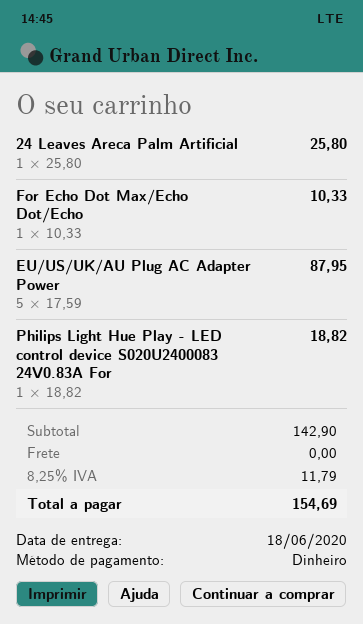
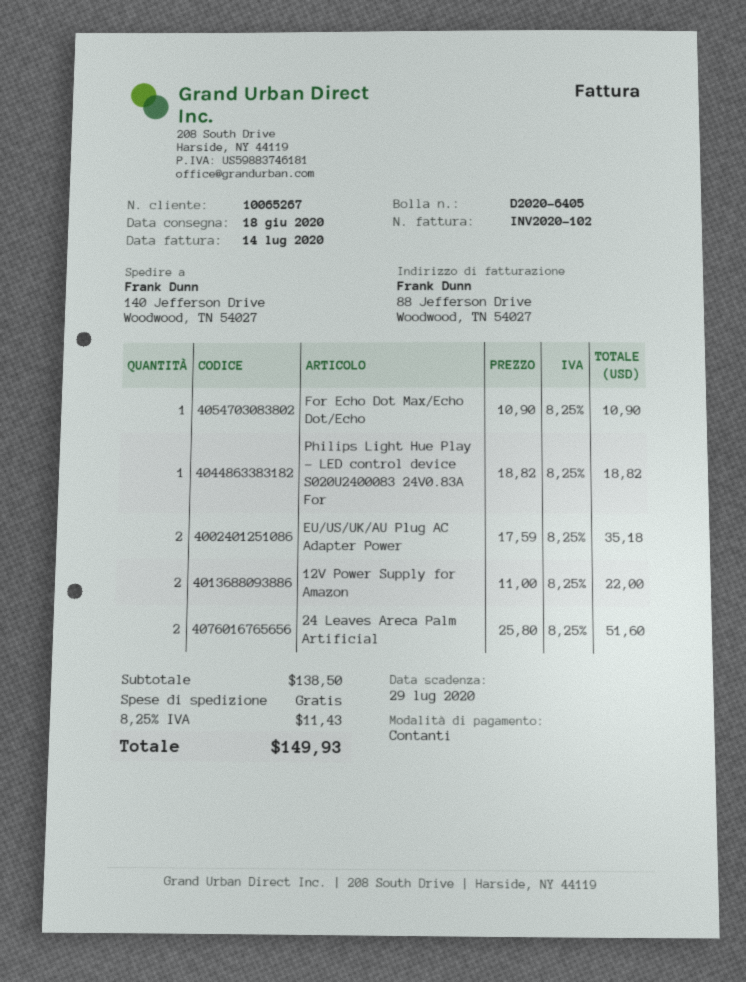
24 Leaves Areca Palm Artificial: 1 x 25.80 = 25.80 -> 2 x 25.80 = 51.60
For Echo Dot Max/Echo Dot/Echo: 1 x 10.33 = 10.33 -> 1 x 10.90 = 10.90
EU/US/UK/AU Plug AC Adapter Power: 5 x 17.59 = 87.95 -> 2 x 17.59 = 35.18
12V Power Supply for Amazon: none -> 2 x 11.00 = 22.00
subtotal: 142.90 -> 138.50
tax: 8.25% = 11.79 -> 8.25% = 11.43
total: 154.69 -> 149.93

